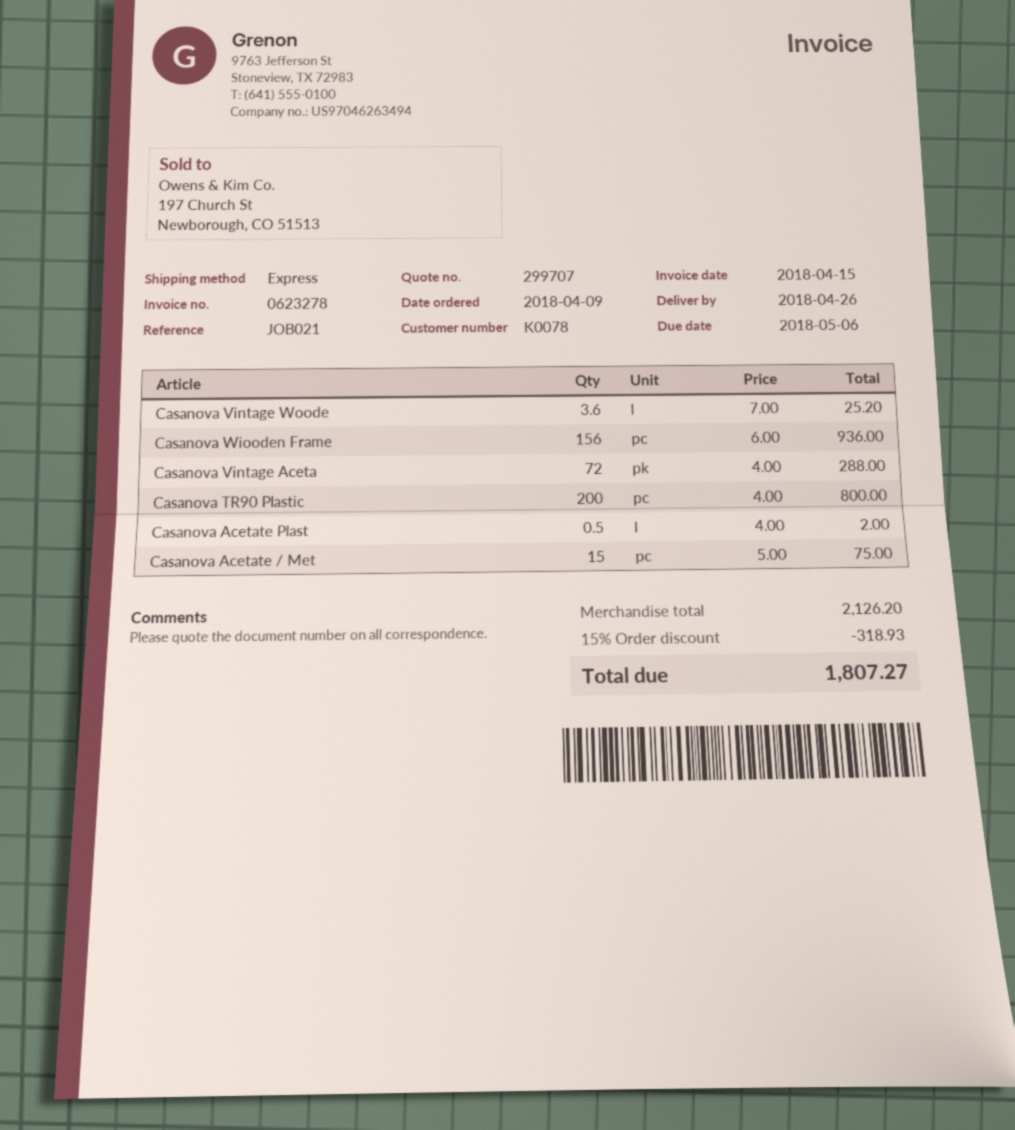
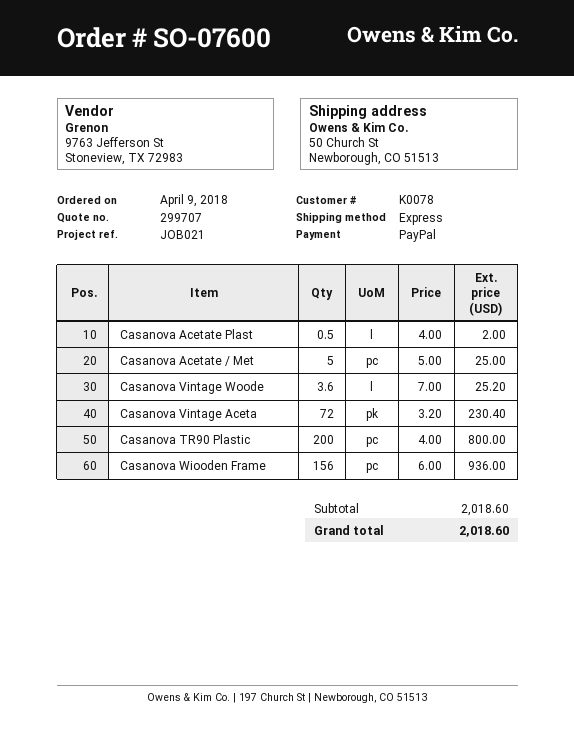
Casanova Vintage Aceta: 72 x 4.00 = 288.00 -> 72 x 3.20 = 230.40
Casanova Acetate / Met: 15 x 5.00 = 75.00 -> 5 x 5.00 = 25.00
subtotal: 2126.20 -> 2018.60
discount: 15% = 318.93 -> none
total: 1807.27 -> 2018.60

